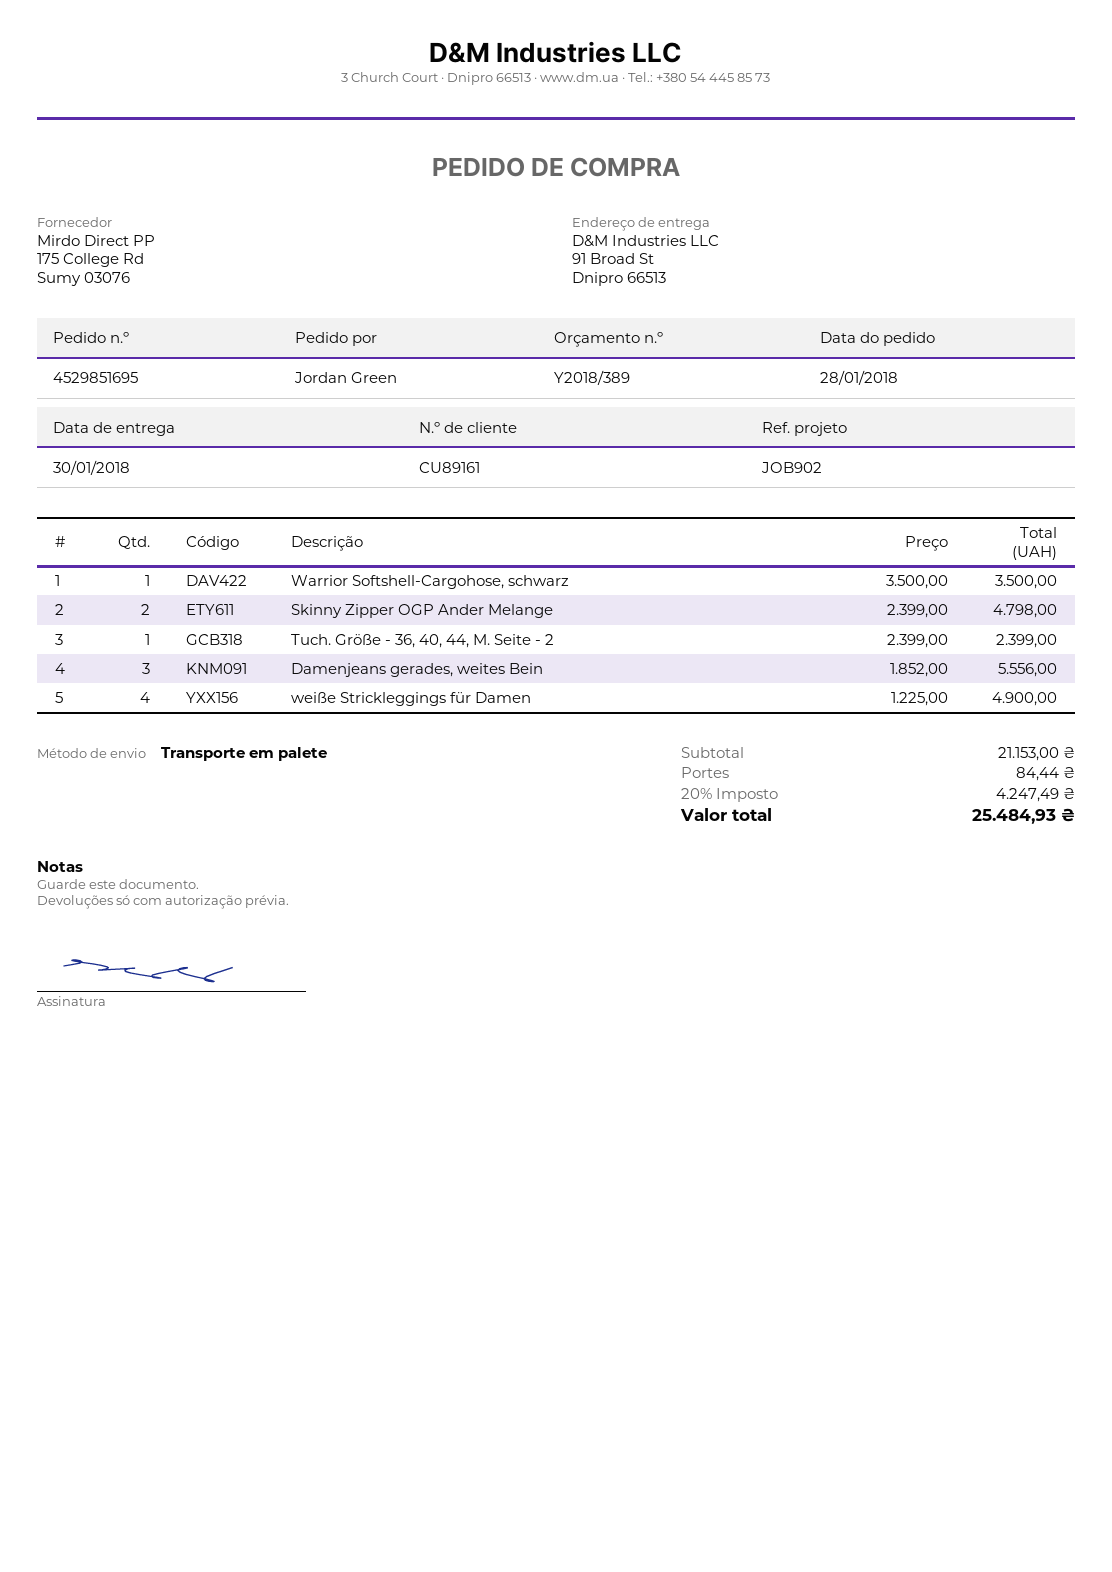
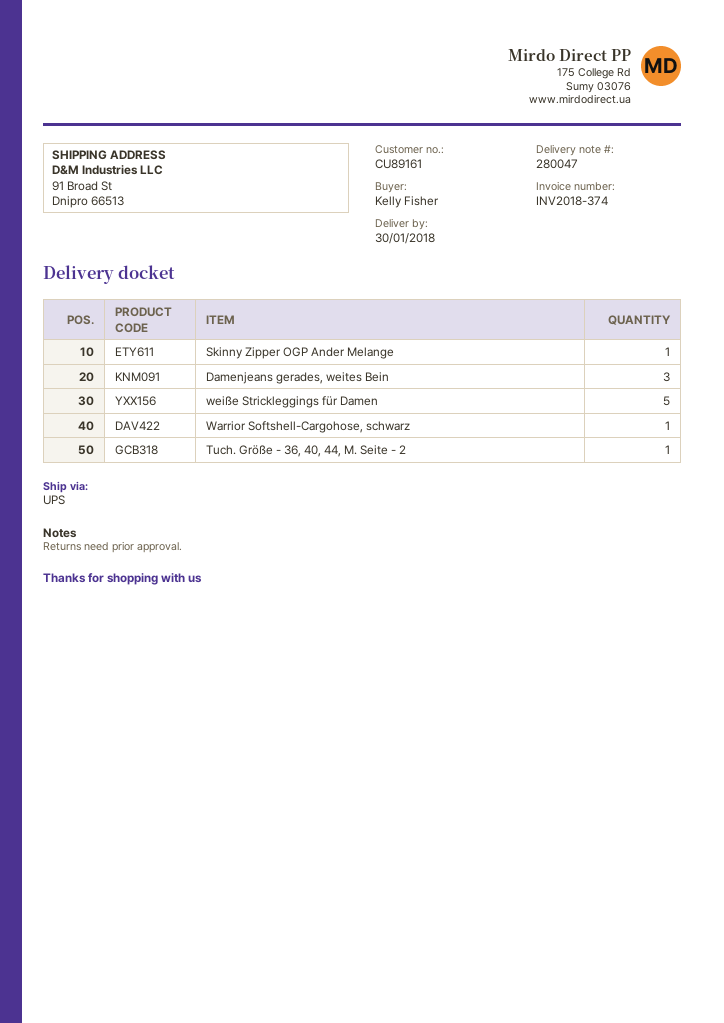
ordered by: Jordan Green -> Kelly Fisher
shipping method: pallet freight -> UPS
Skinny Zipper OGP Ander Melange: 2 -> 1
weiße Strickleggings für Damen: 4 -> 5

